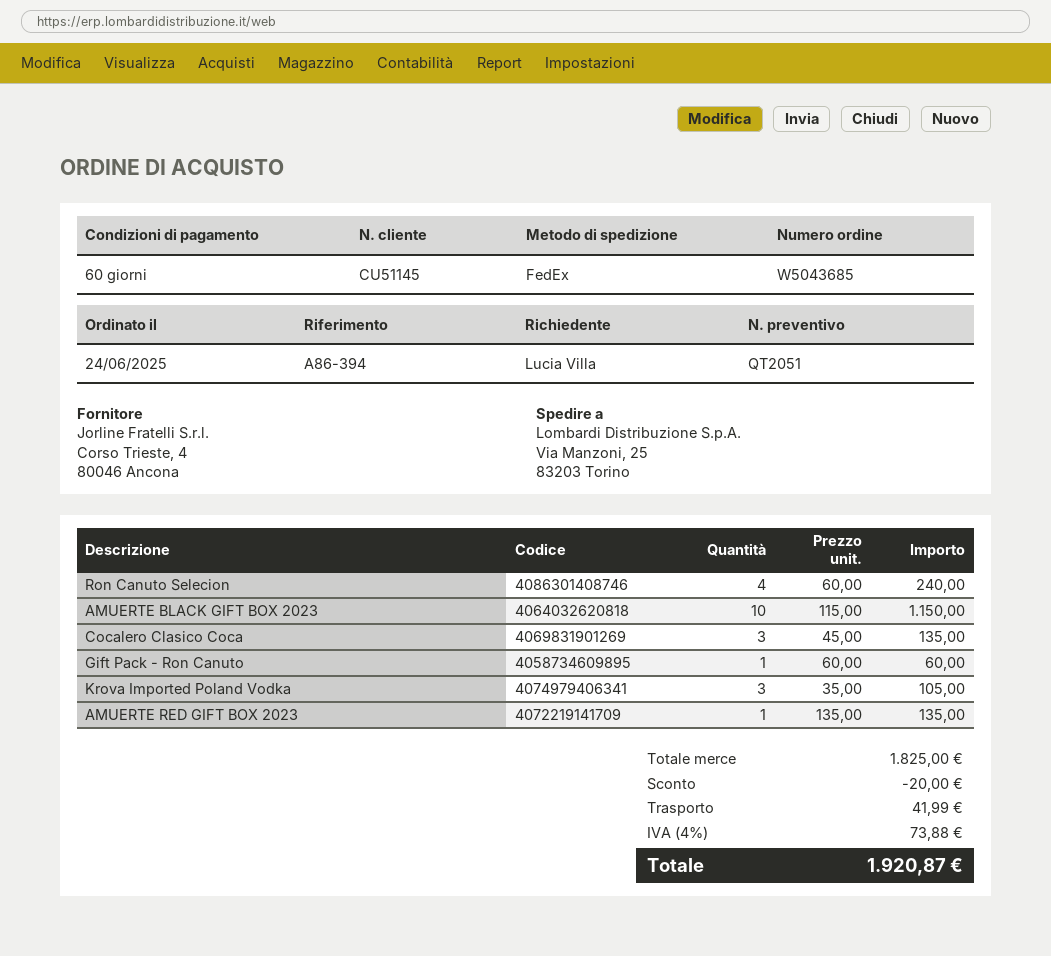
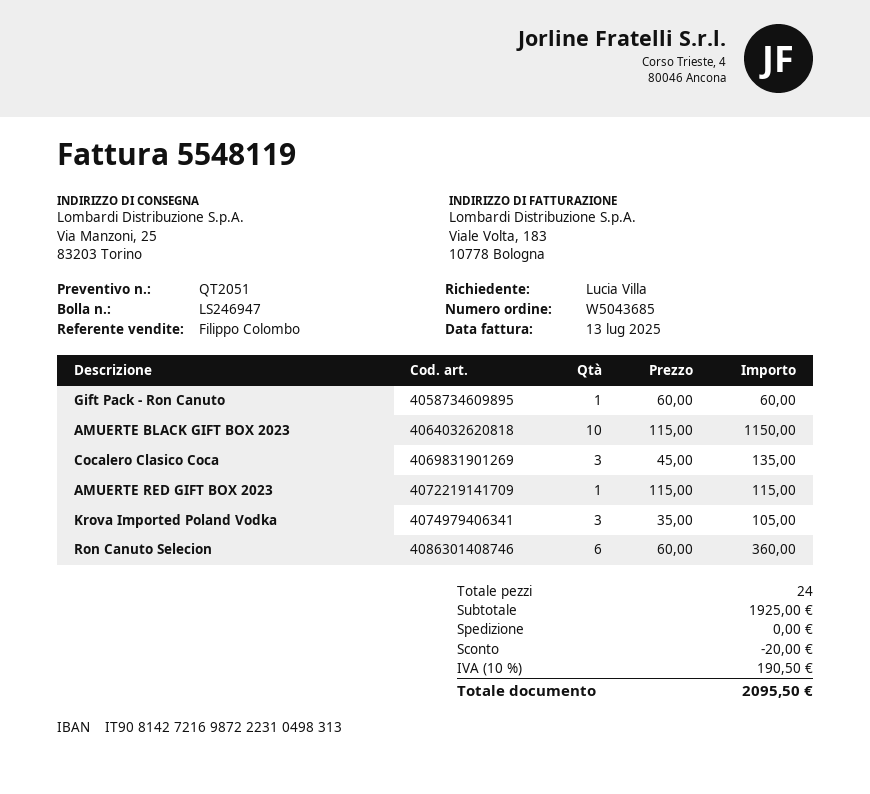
Ron Canuto Selecion: 4 x 60.00 = 240.00 -> 6 x 60.00 = 360.00
AMUERTE RED GIFT BOX 2023: 1 x 135.00 = 135.00 -> 1 x 115.00 = 115.00
subtotal: 1825.00 -> 1925.00
shipping: 41.99 -> 0.00
tax: 4% = 73.88 -> 10% = 190.50
total: 1920.87 -> 2095.50

